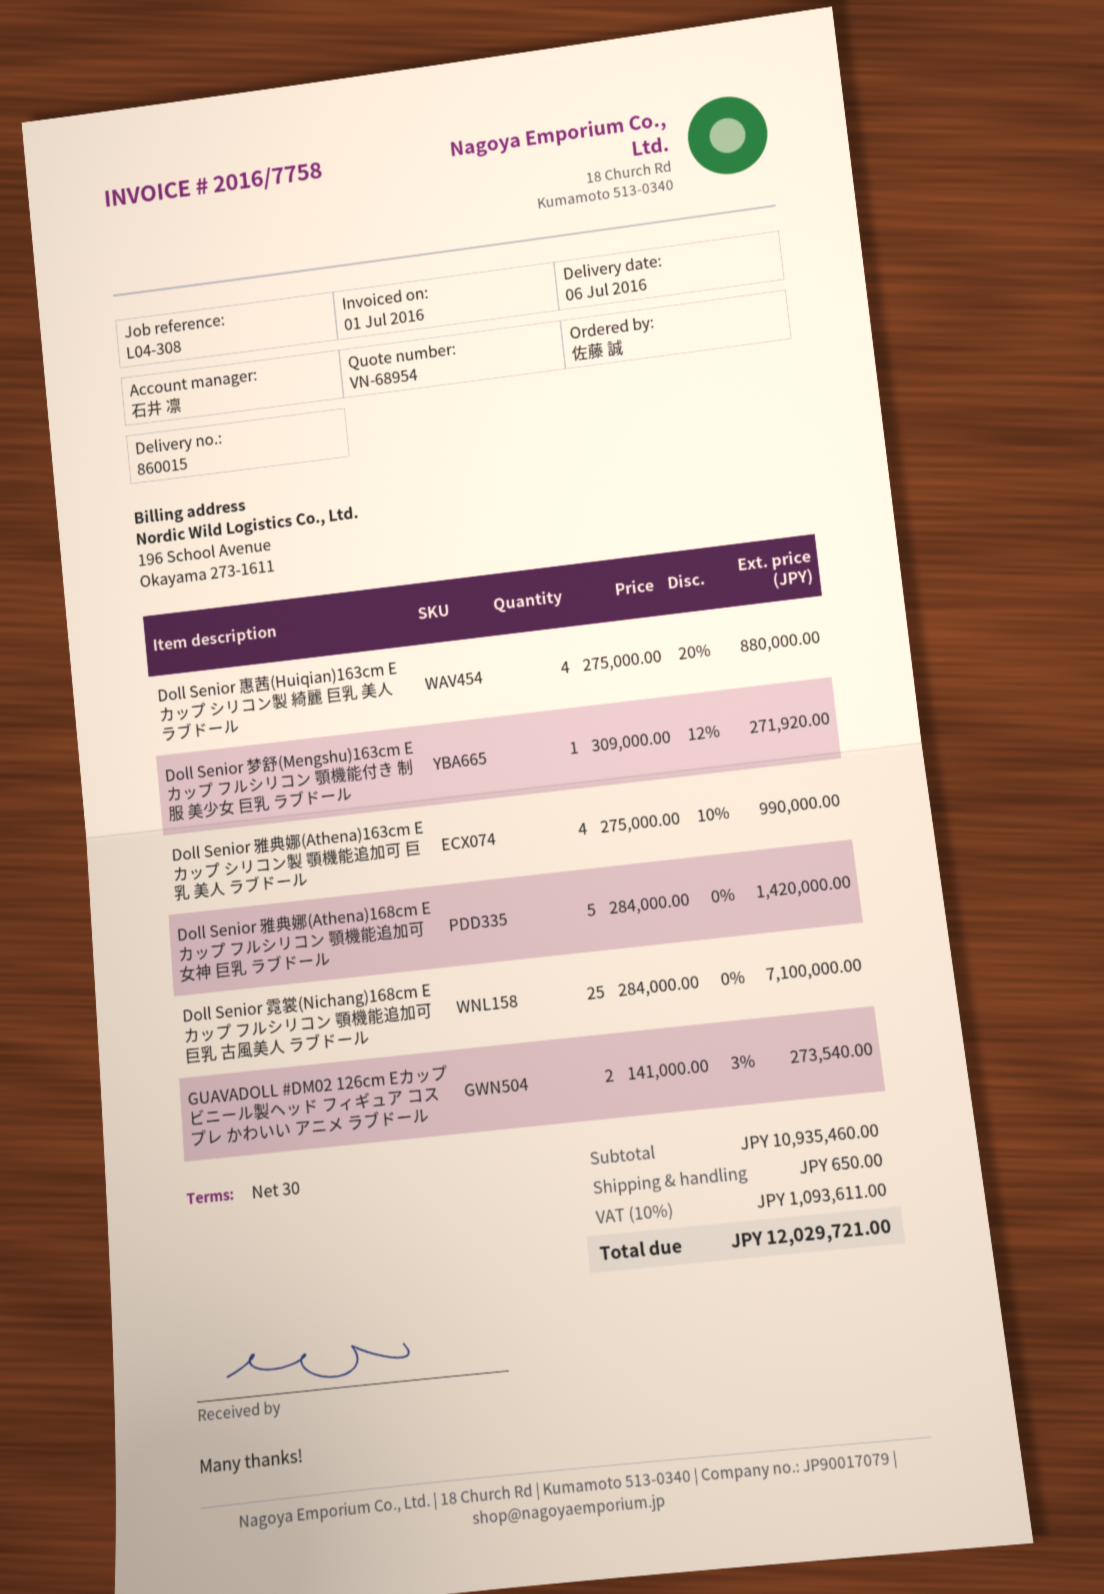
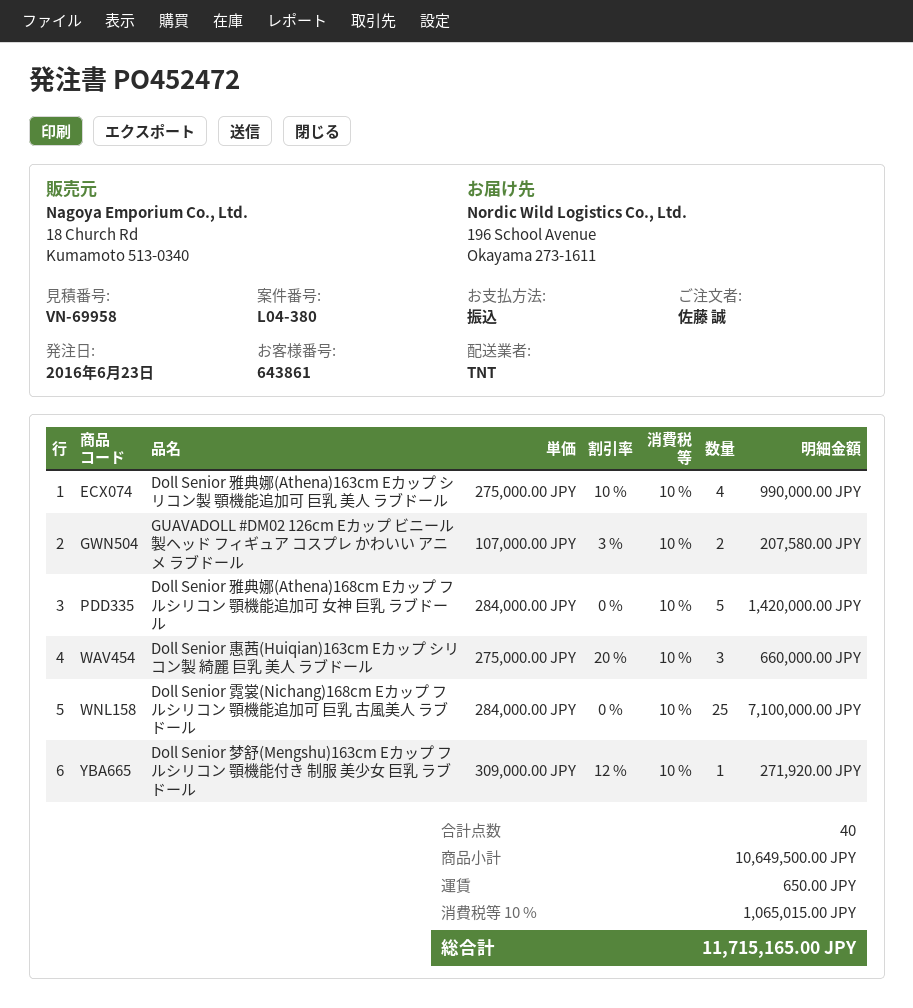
quote number: VN-68954 -> VN-69958
reference: L04-308 -> L04-380
Doll Senior 惠茜(Huiqian)163cm Eカップ シリコン製 綺麗 巨乳 美人 ラブドール: 4 x 275000.00 - 20% = 880000.00 -> 3 x 275000.00 - 20% = 660000.00
GUAVADOLL #DM02 126cm Eカップ ビニール製ヘッド フィギュア コスプレ かわいい アニメ ラブドール: 2 x 141000.00 - 3% = 273540.00 -> 2 x 107000.00 - 3% = 207580.00
subtotal: 10935460.00 -> 10649500.00
tax: 10% = 1093611.00 -> 10% = 1065015.00
total: 12029721.00 -> 11715165.00

